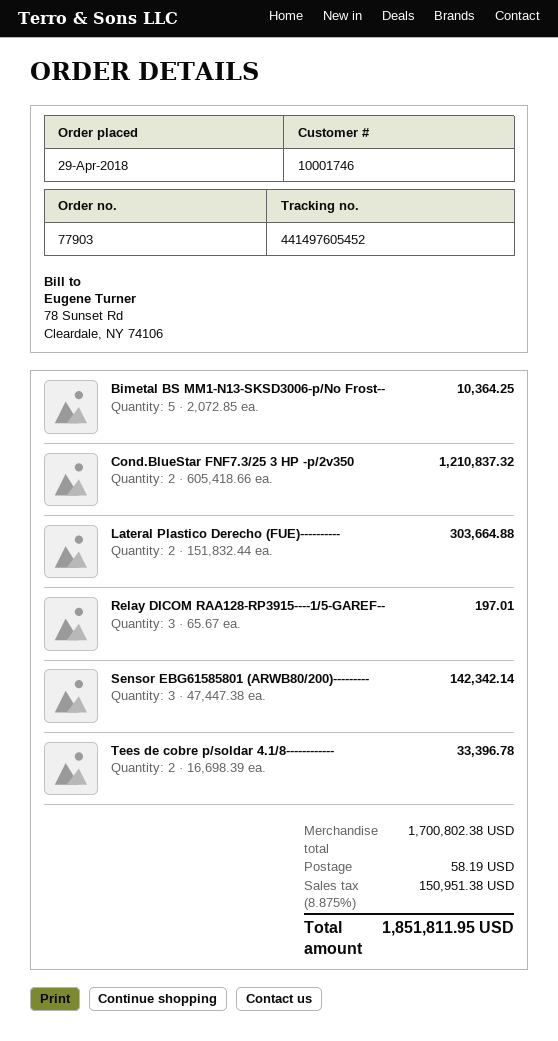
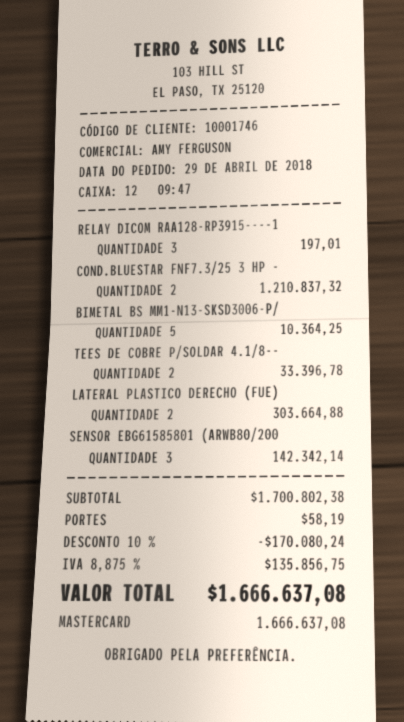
discount: none -> 10% = 170080.24
tax: 8.875% = 150951.38 -> 8.875% = 135856.75
total: 1851811.95 -> 1666637.08

